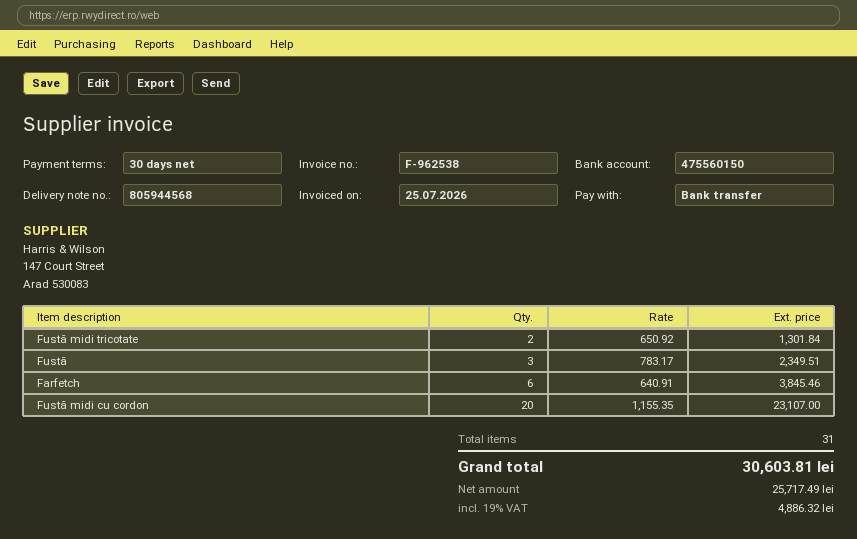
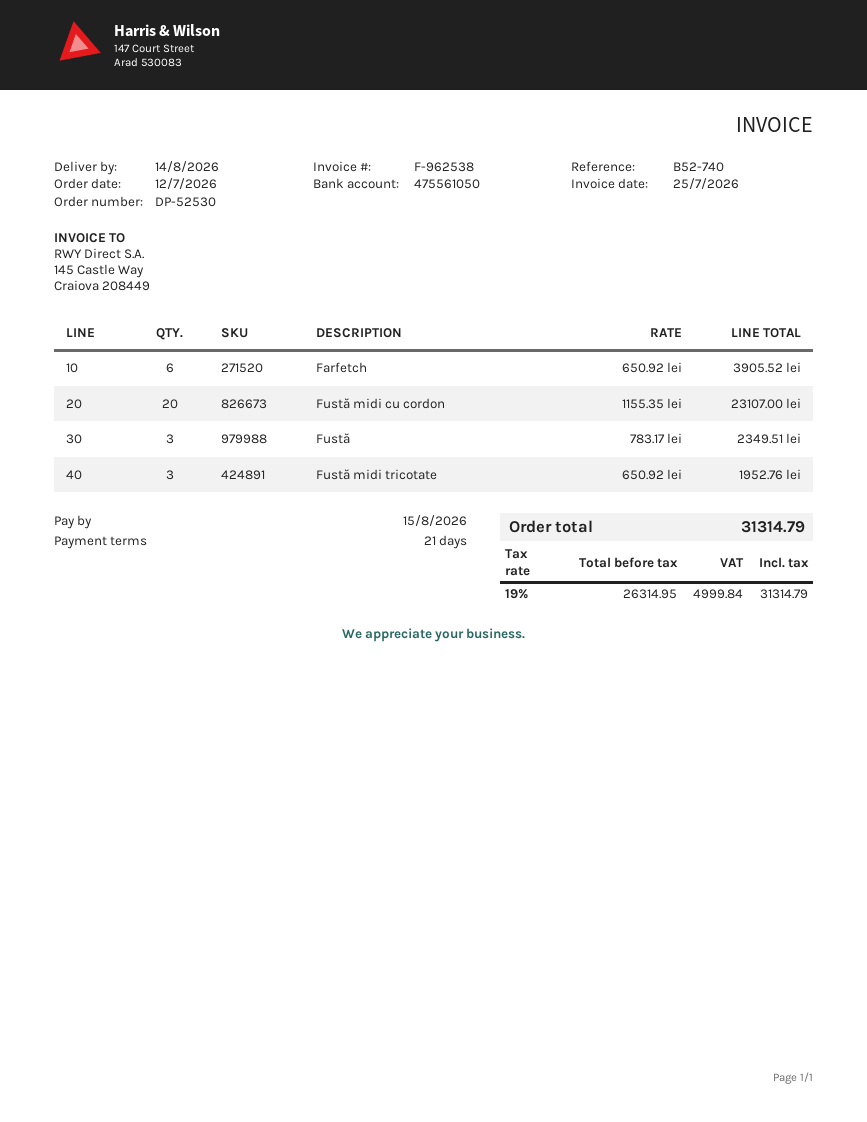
payment terms: 30 days -> 21 days
bank account: 475560150 -> 475561050
Fustă midi tricotate: 2 x 650.92 = 1301.84 -> 3 x 650.92 = 1952.76
Farfetch: 6 x 640.91 = 3845.46 -> 6 x 650.92 = 3905.52
net: 25717.49 -> 26314.95
tax: 19% = 4886.32 -> 19% = 4999.84
total: 30603.81 -> 31314.79

